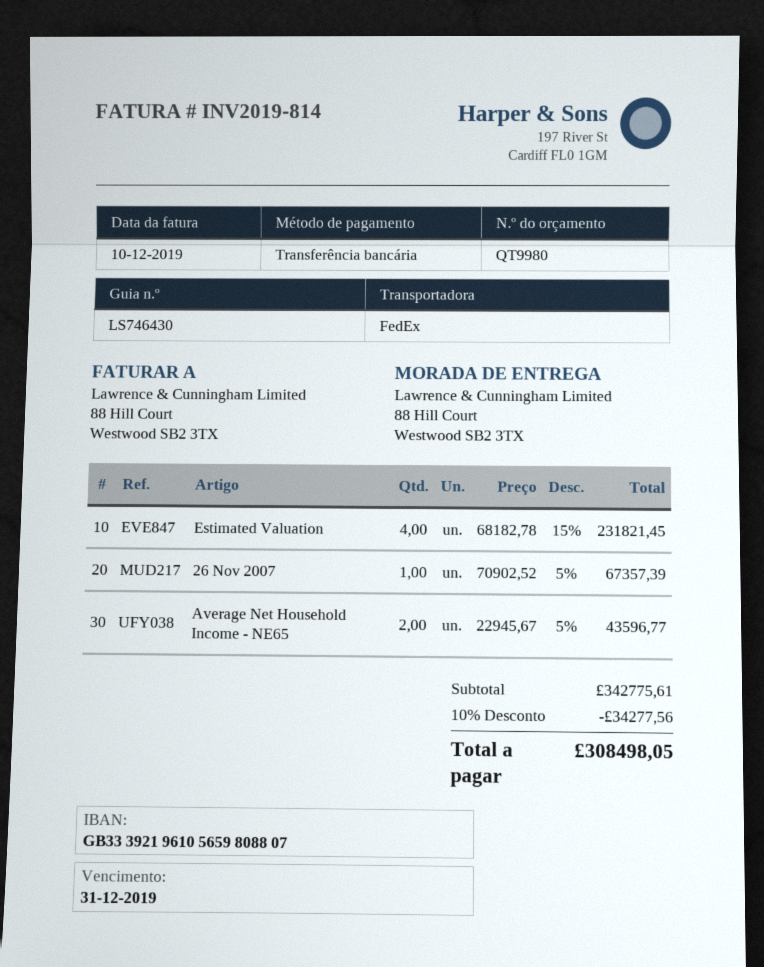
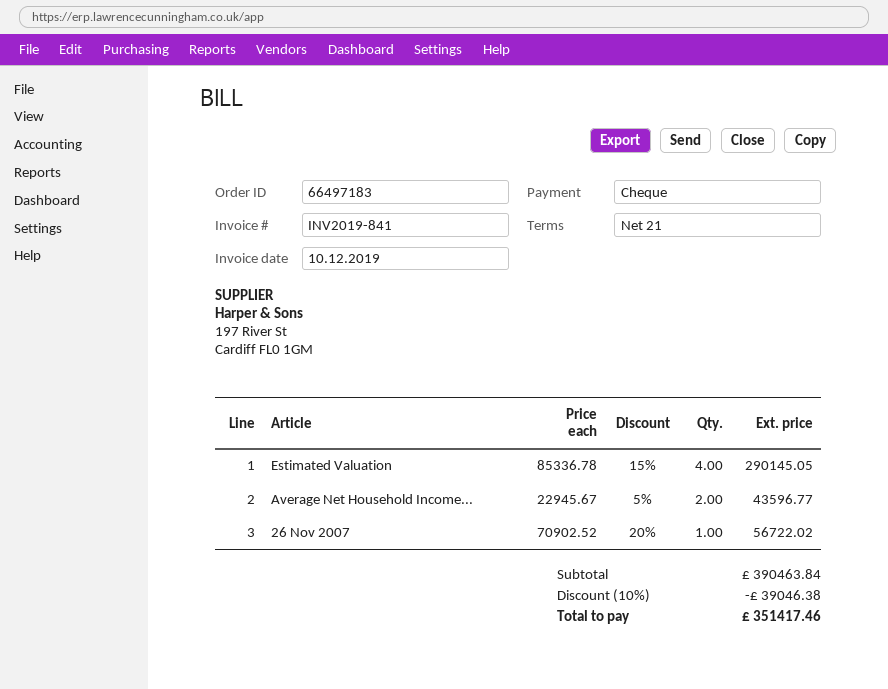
invoice number: INV2019-814 -> INV2019-841
payment method: bank transfer -> cheque
Estimated Valuation: 4 x 68182.78 - 15% = 231821.45 -> 4 x 85336.78 - 15% = 290145.05
26 Nov 2007: 1 x 70902.52 - 5% = 67357.39 -> 1 x 70902.52 - 20% = 56722.02
subtotal: 342775.61 -> 390463.84
discount: 10% = 34277.56 -> 10% = 39046.38
total: 308498.05 -> 351417.46

